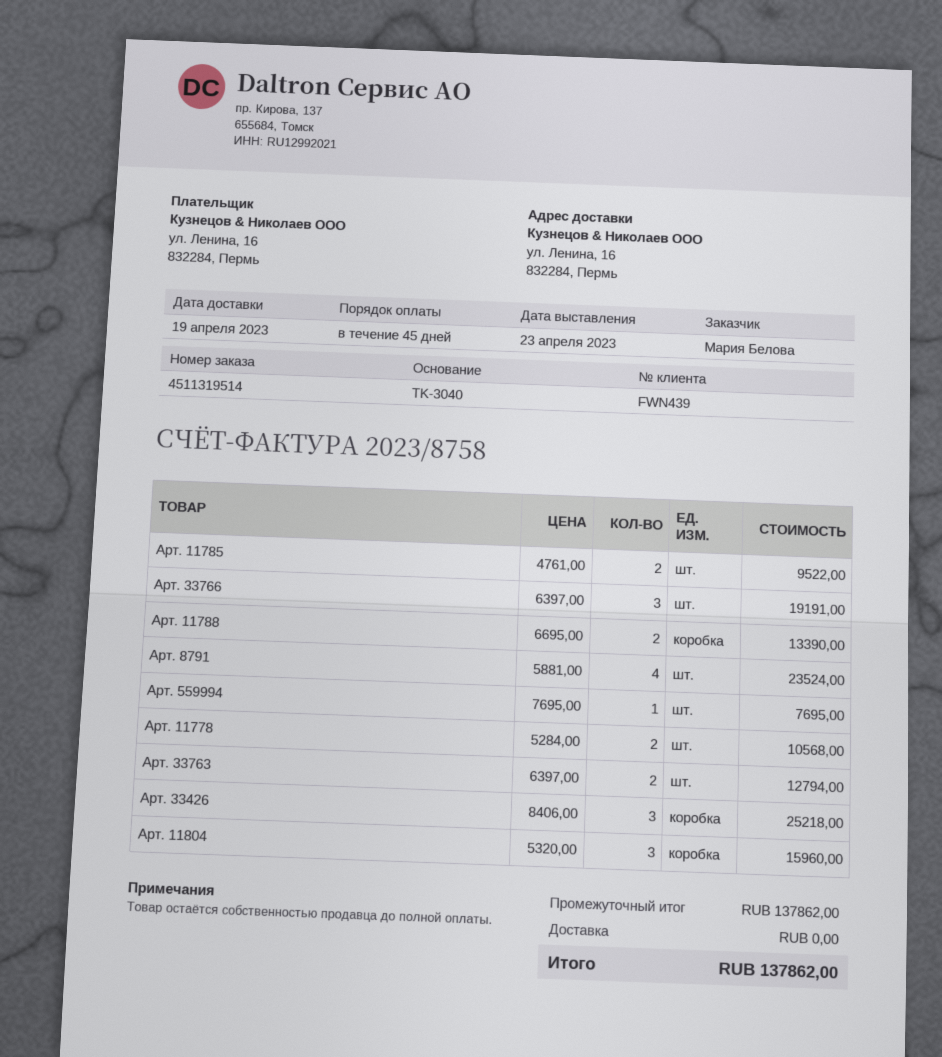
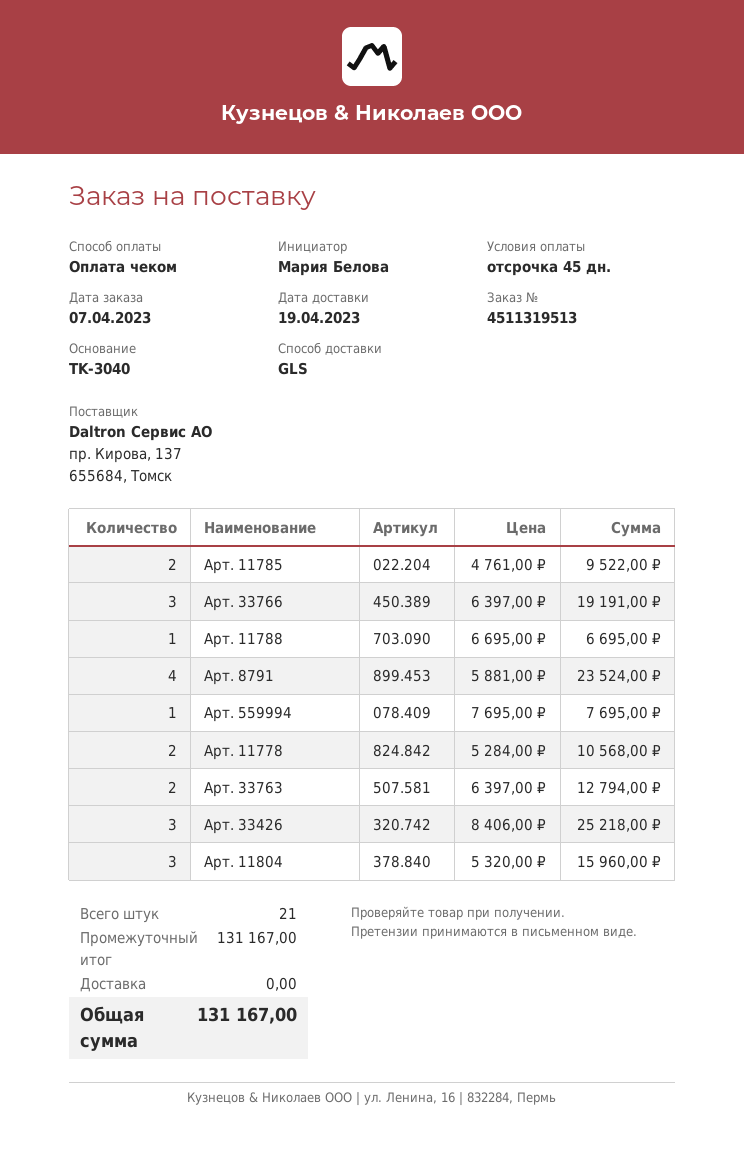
order number: 4511319514 -> 4511319513
Арт. 11788: 2 x 6695.00 = 13390.00 -> 1 x 6695.00 = 6695.00
subtotal: 137862.00 -> 131167.00
total: 137862.00 -> 131167.00

